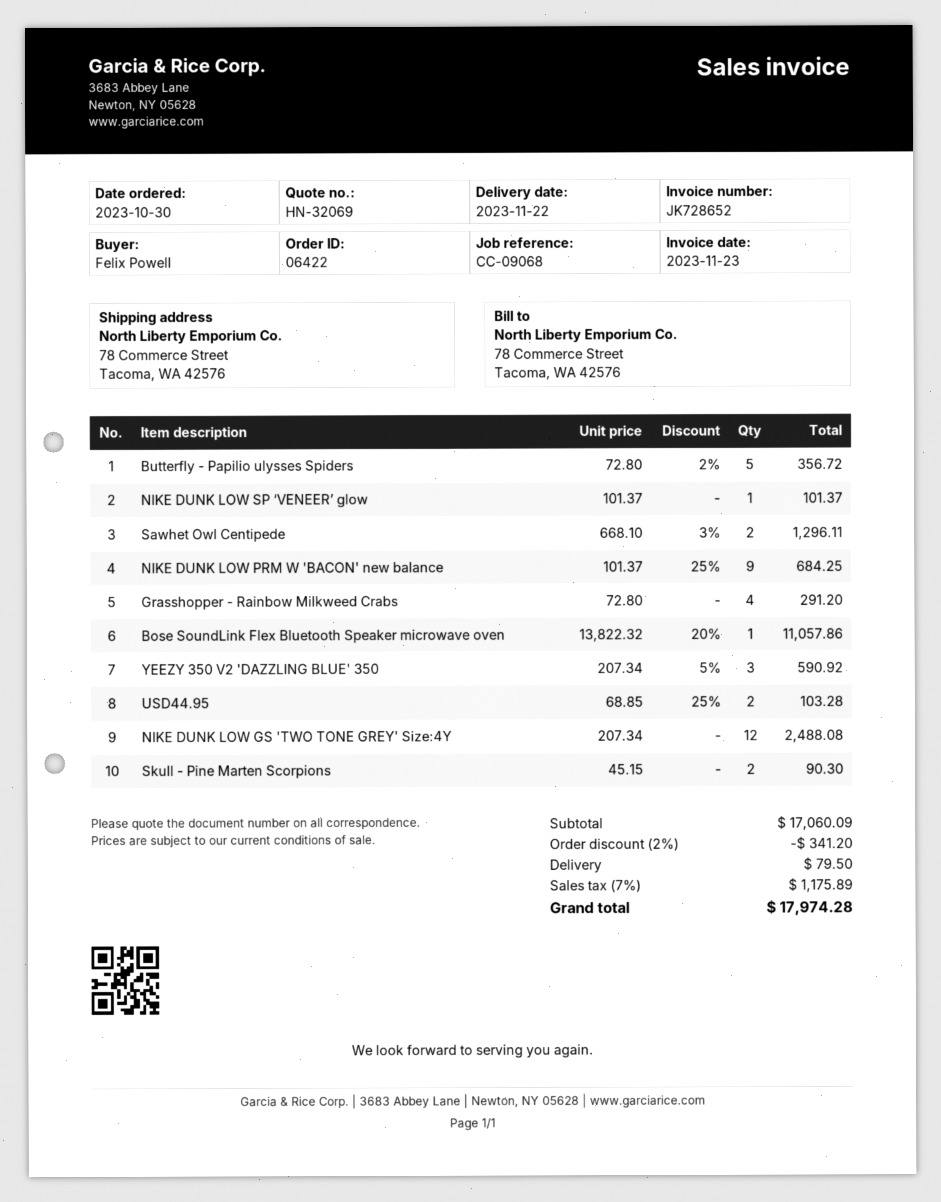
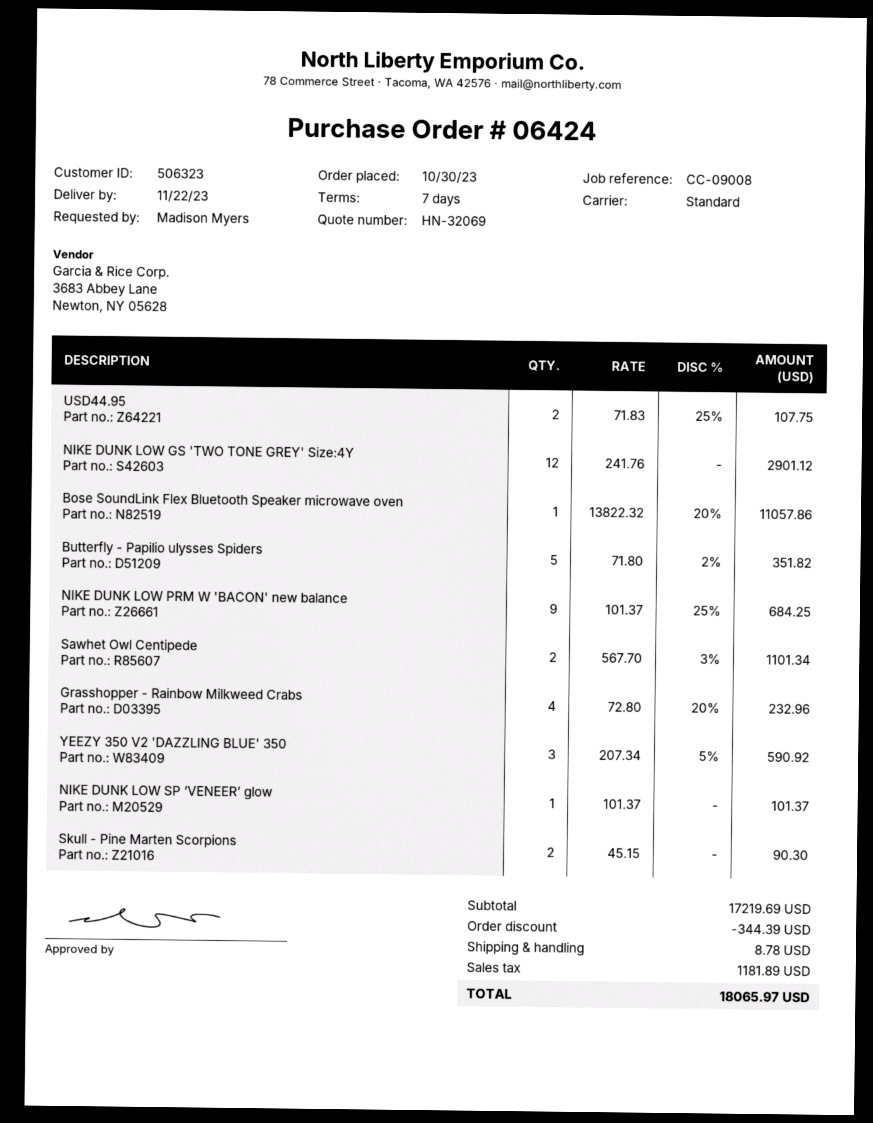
order number: 06422 -> 06424
reference: CC-09068 -> CC-09008
ordered by: Felix Powell -> Madison Myers
Butterfly - Papilio ulysses Spiders: 5 x 72.80 - 2% = 356.72 -> 5 x 71.80 - 2% = 351.82
Sawhet Owl Centipede: 2 x 668.10 - 3% = 1296.11 -> 2 x 567.70 - 3% = 1101.34
Grasshopper - Rainbow Milkweed Crabs: 4 x 72.80 = 291.20 -> 4 x 72.80 - 20% = 232.96
USD44.95: 2 x 68.85 - 25% = 103.28 -> 2 x 71.83 - 25% = 107.75
NIKE DUNK LOW GS 'TWO TONE GREY' Size:4Y: 12 x 207.34 = 2488.08 -> 12 x 241.76 = 2901.12
subtotal: 17060.09 -> 17219.69
discount: 341.20 -> 344.39
shipping: 79.50 -> 8.78
tax: 1175.89 -> 1181.89
total: 17974.28 -> 18065.97

